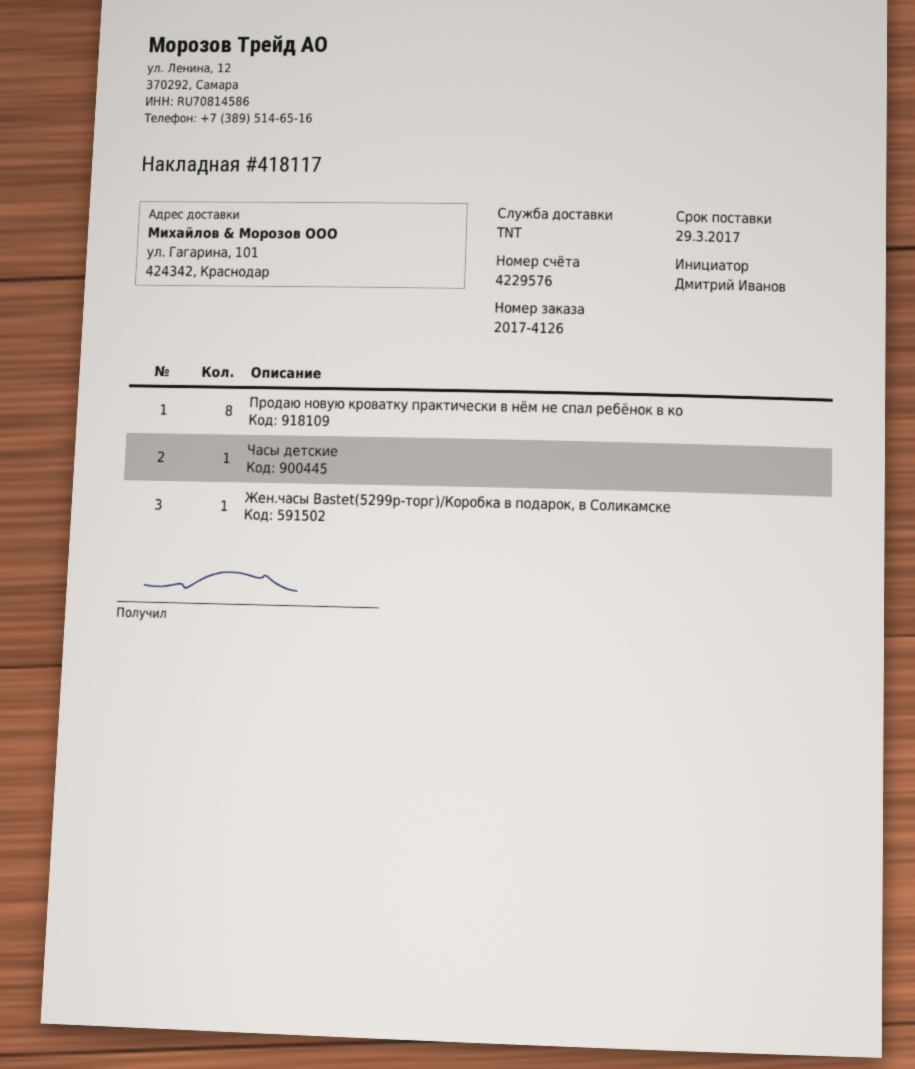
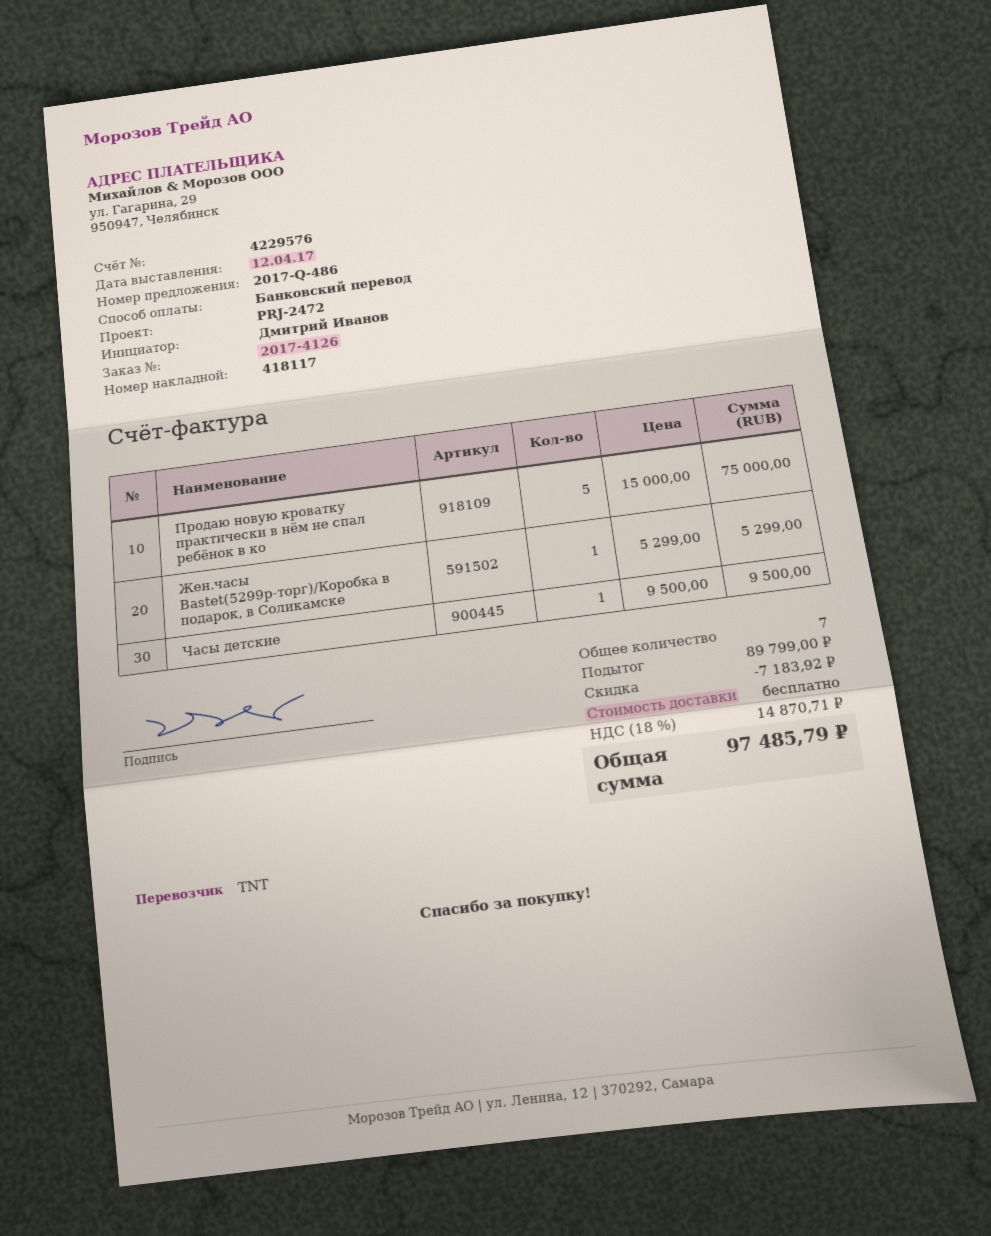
Продаю новую кроватку практически в нём не спал ребёнок в ко: 8 -> 5

